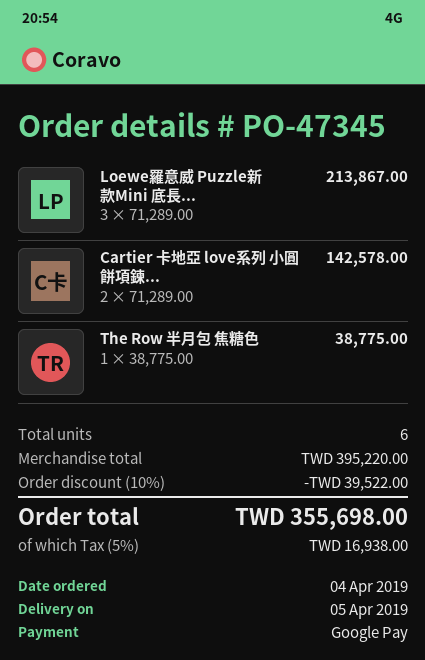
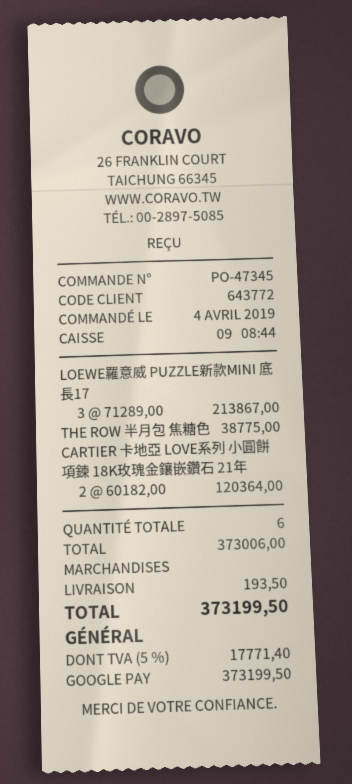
Cartier 卡地亞 love系列 小圓餅項鍊...: 2 x 71289.00 = 142578.00 -> 2 x 60182.00 = 120364.00
subtotal: 395220.00 -> 373006.00
discount: 10% = 39522.00 -> none
shipping: none -> 193.50
tax: 5% = 16938.00 -> 5% = 17771.40
total: 355698.00 -> 373199.50

